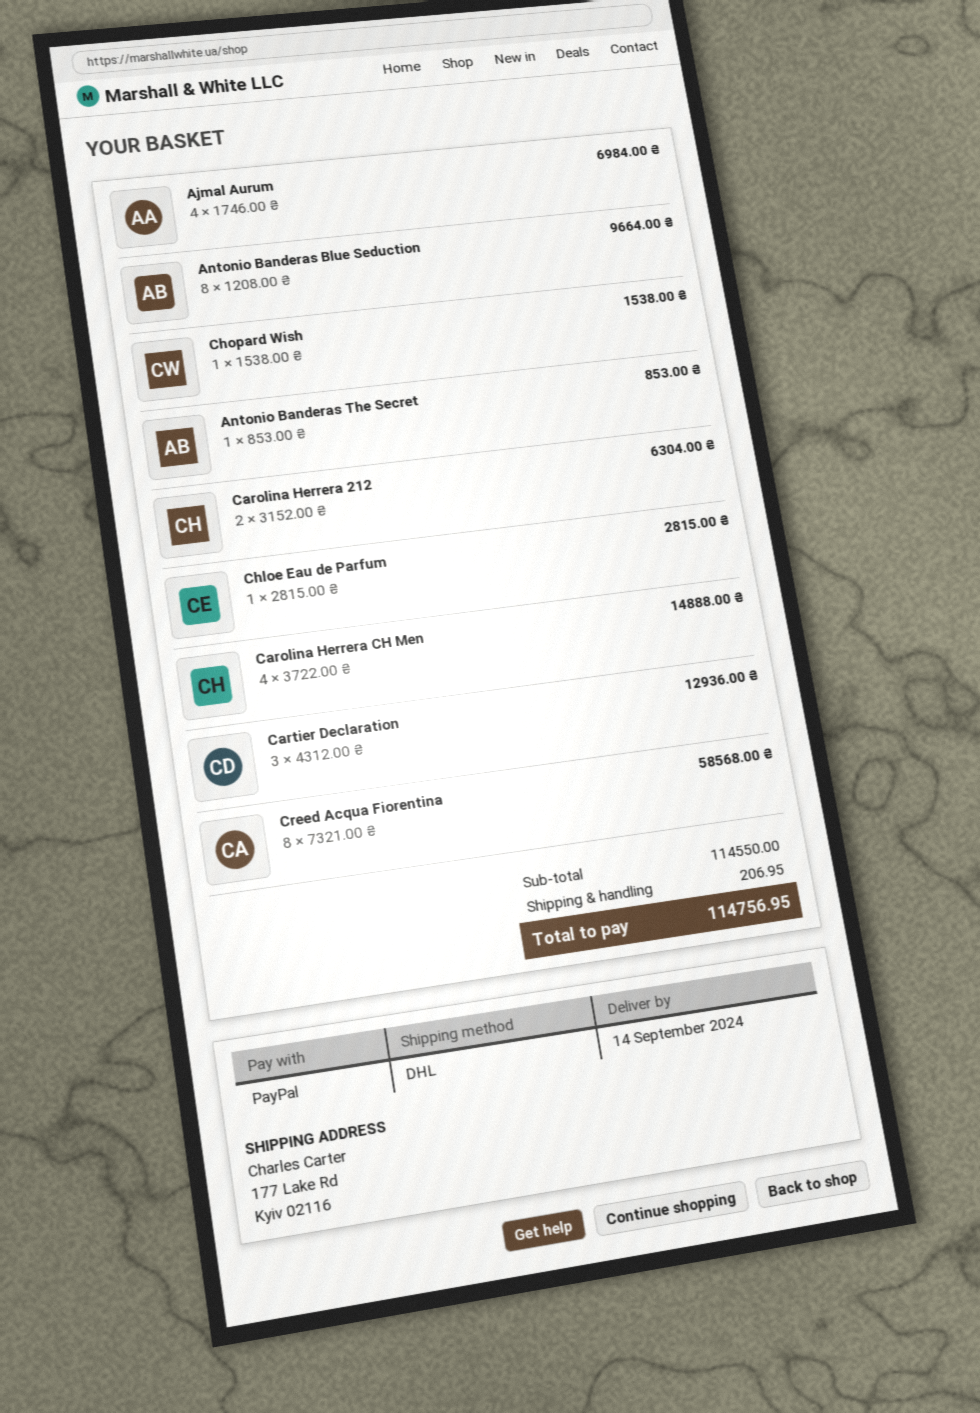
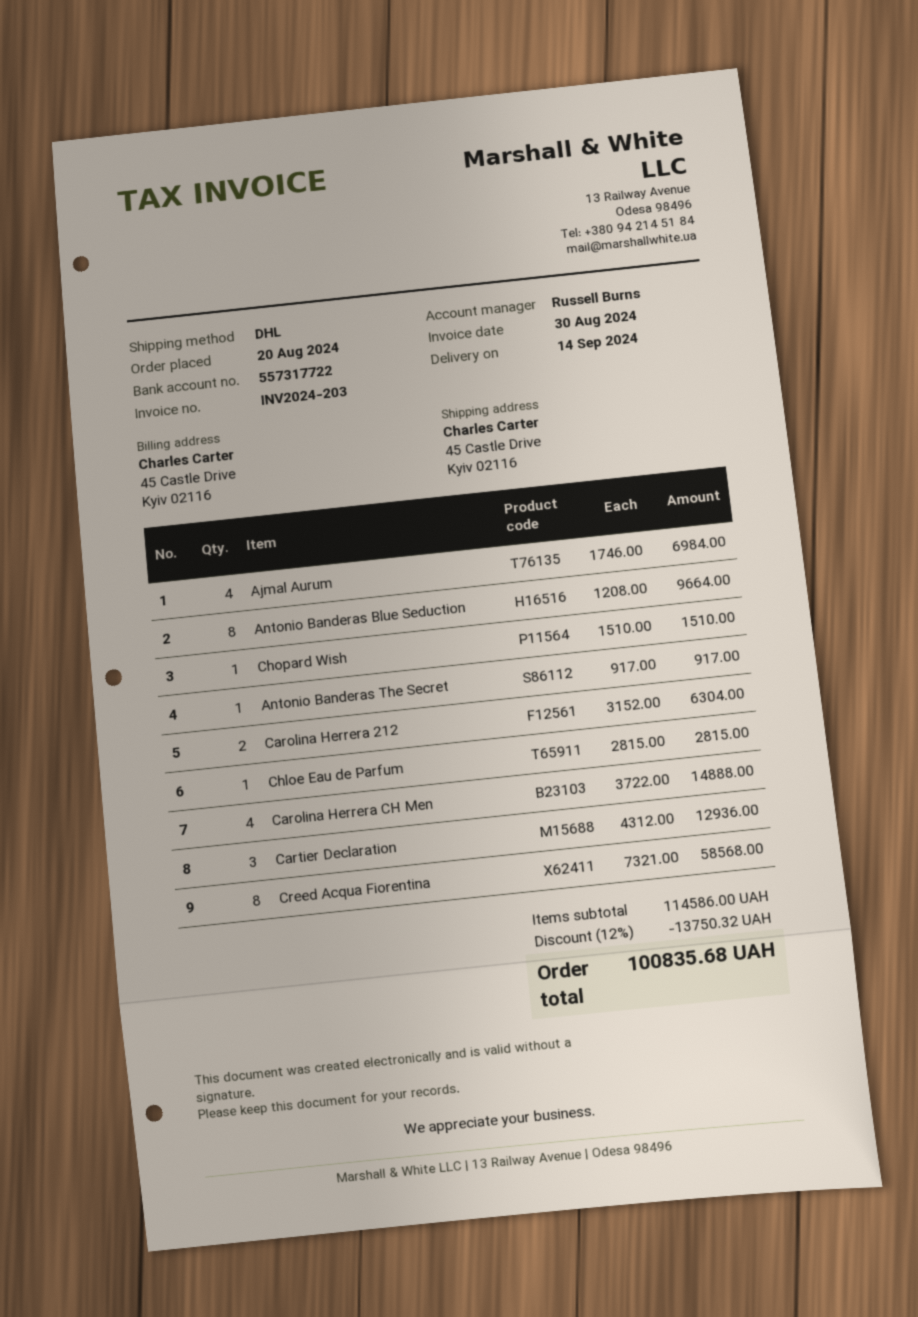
ship to: 177 Lake Rd, Kyiv 02116 -> 45 Castle Drive, Kyiv 02116
Chopard Wish: 1 x 1538.00 = 1538.00 -> 1 x 1510.00 = 1510.00
Antonio Banderas The Secret: 1 x 853.00 = 853.00 -> 1 x 917.00 = 917.00
subtotal: 114550.00 -> 114586.00
discount: none -> 12% = 13750.32
shipping: 206.95 -> none
total: 114756.95 -> 100835.68

